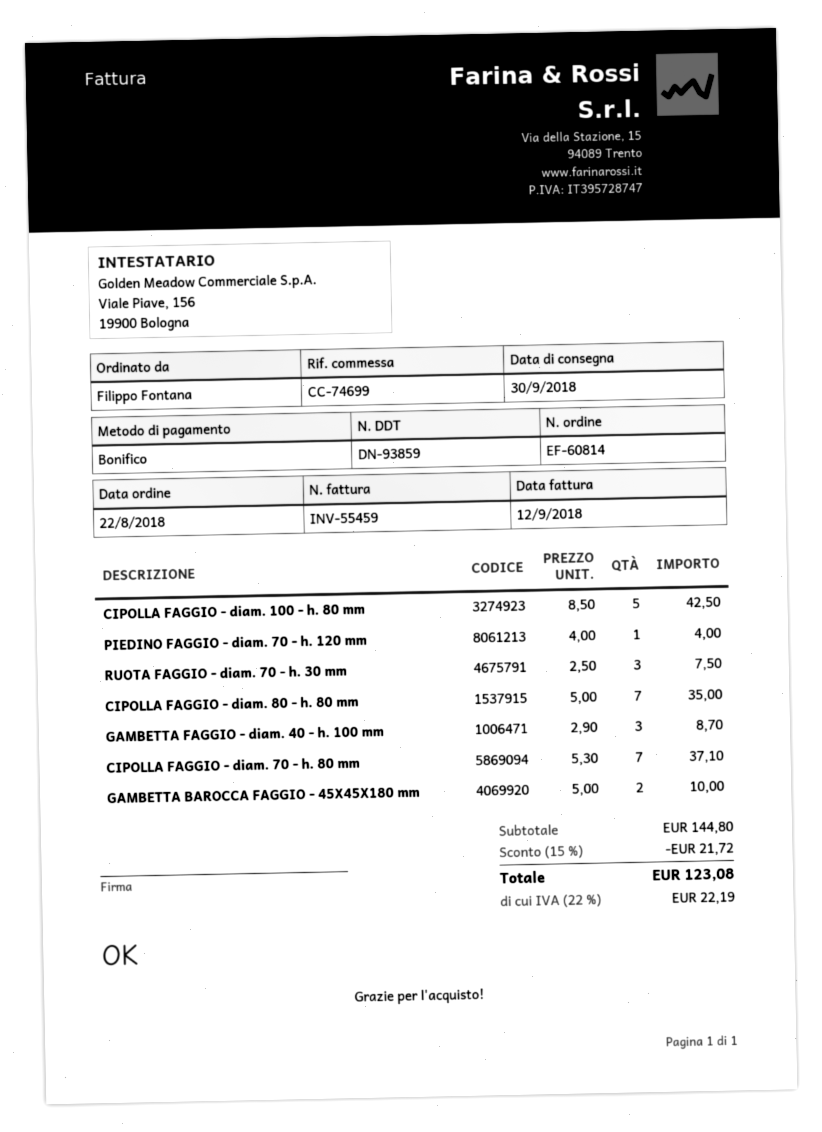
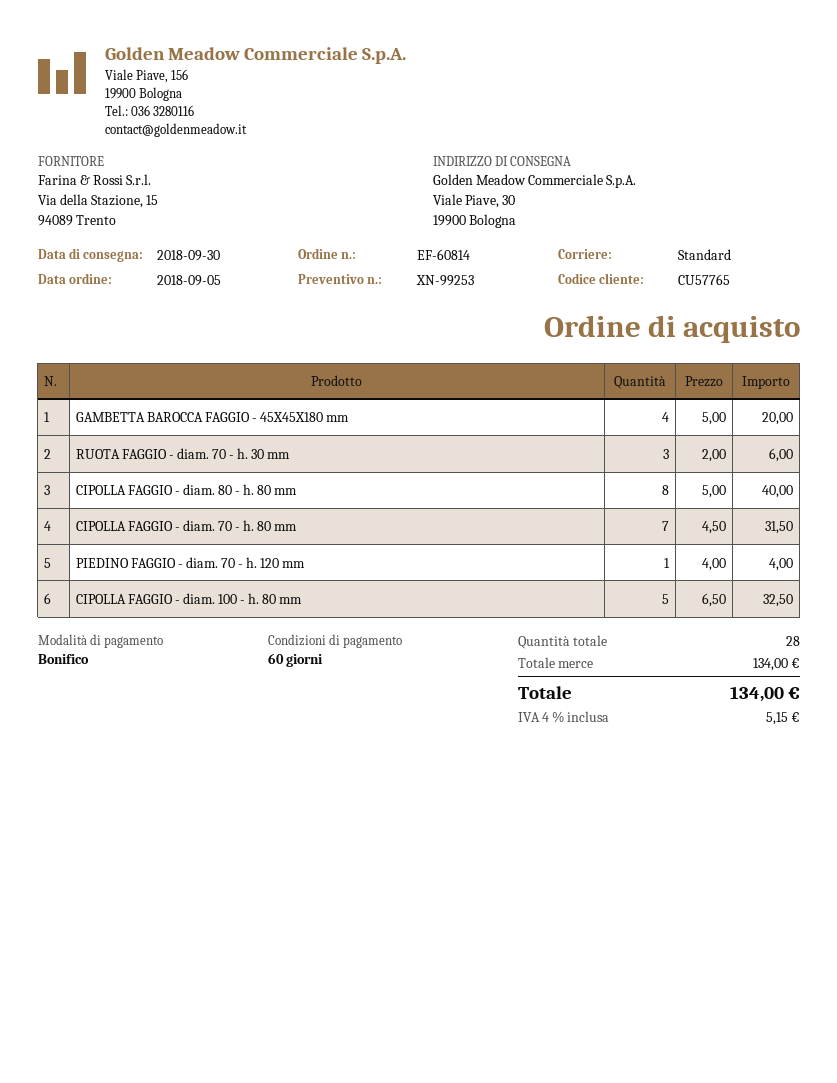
order date: 2018-08-22 -> 2018-09-05
CIPOLLA FAGGIO - diam. 100 - h. 80 mm: 5 x 8.50 = 42.50 -> 5 x 6.50 = 32.50
RUOTA FAGGIO - diam. 70 - h. 30 mm: 3 x 2.50 = 7.50 -> 3 x 2.00 = 6.00
CIPOLLA FAGGIO - diam. 80 - h. 80 mm: 7 x 5.00 = 35.00 -> 8 x 5.00 = 40.00
GAMBETTA FAGGIO - diam. 40 - h. 100 mm: 3 x 2.90 = 8.70 -> none
CIPOLLA FAGGIO - diam. 70 - h. 80 mm: 7 x 5.30 = 37.10 -> 7 x 4.50 = 31.50
GAMBETTA BAROCCA FAGGIO - 45X45X180 mm: 2 x 5.00 = 10.00 -> 4 x 5.00 = 20.00
subtotal: 144.80 -> 134.00
discount: 15% = 21.72 -> none
tax: 22% = 22.19 -> 4% = 5.15
total: 123.08 -> 134.00

